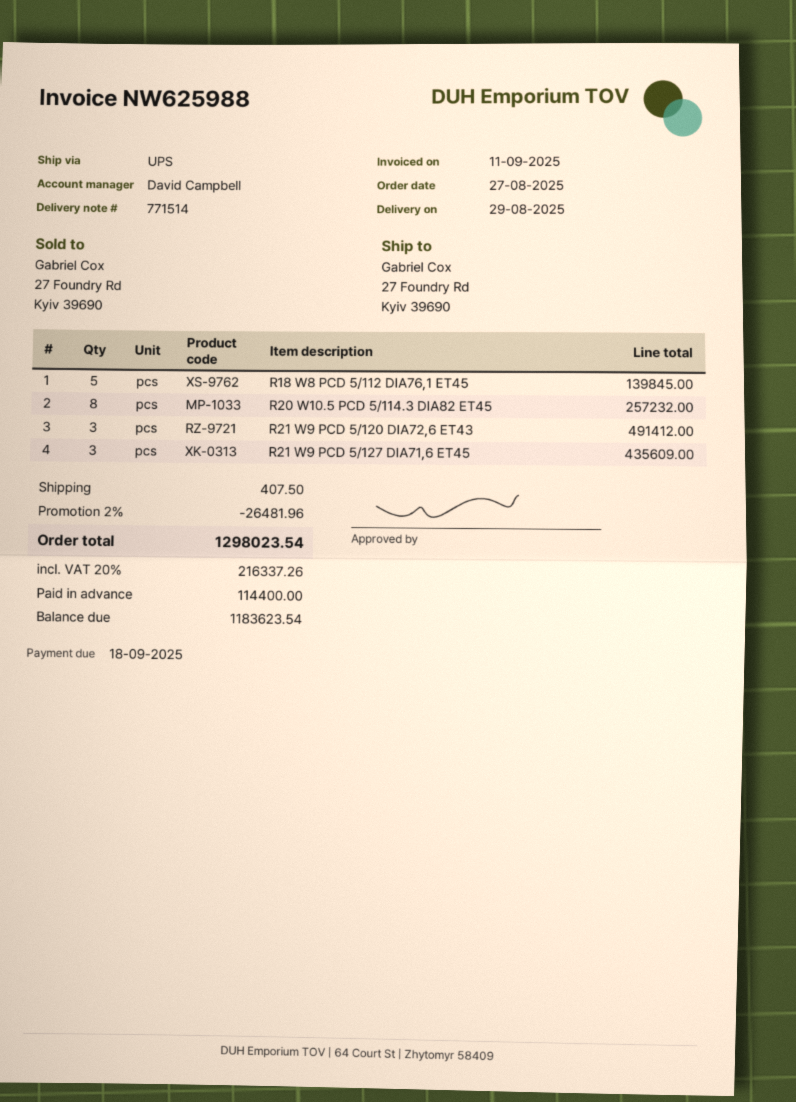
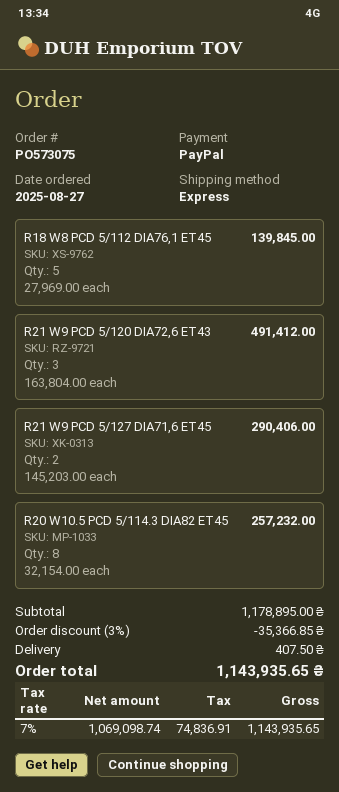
shipping method: UPS -> express
R21 W9 PCD 5/127 DIA71,6 ET45: 3 for 435609.00 -> 2 for 290406.00
discount: 2% = 26481.96 -> 3% = 35366.85
tax: 20% = 216337.26 -> 7% = 74836.91
total: 1298023.54 -> 1143935.65

